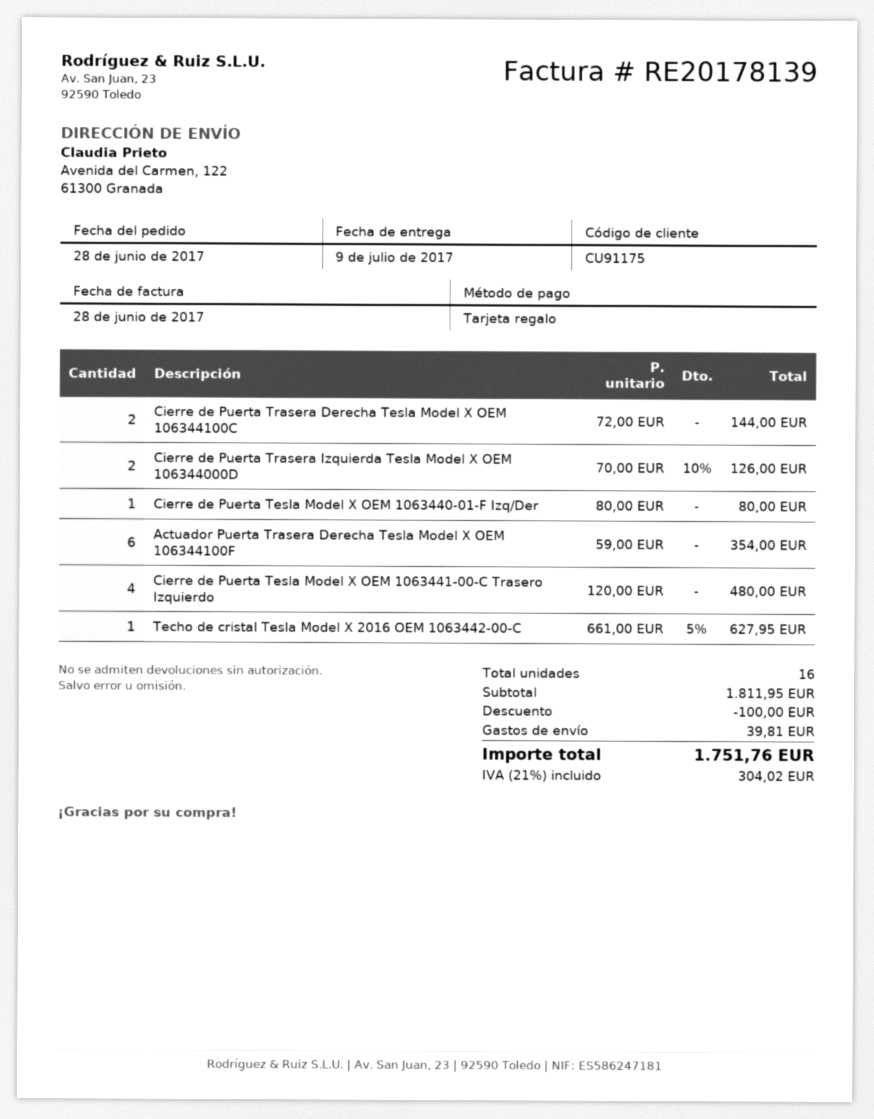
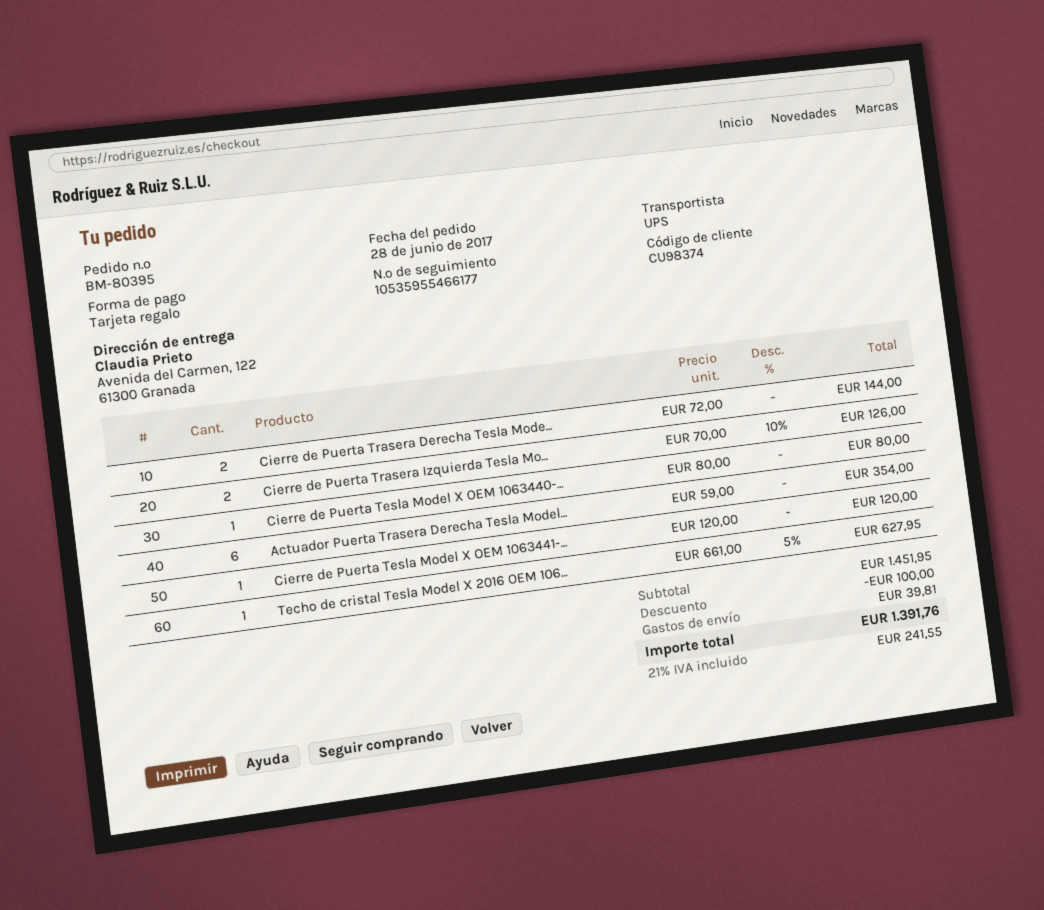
customer number: CU91175 -> CU98374
Cierre de Puerta Tesla Model X OEM 1063441-00-C Trasero Izquierdo: 4 x 120.00 = 480.00 -> 1 x 120.00 = 120.00
subtotal: 1811.95 -> 1451.95
tax: 21% = 304.02 -> 21% = 241.55
total: 1751.76 -> 1391.76

